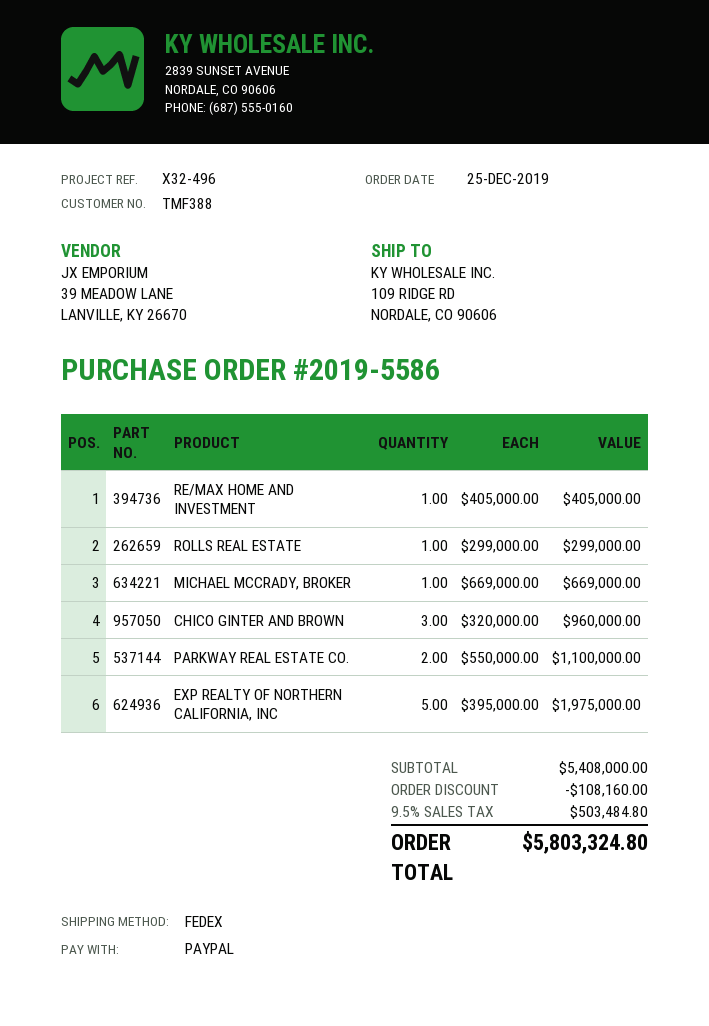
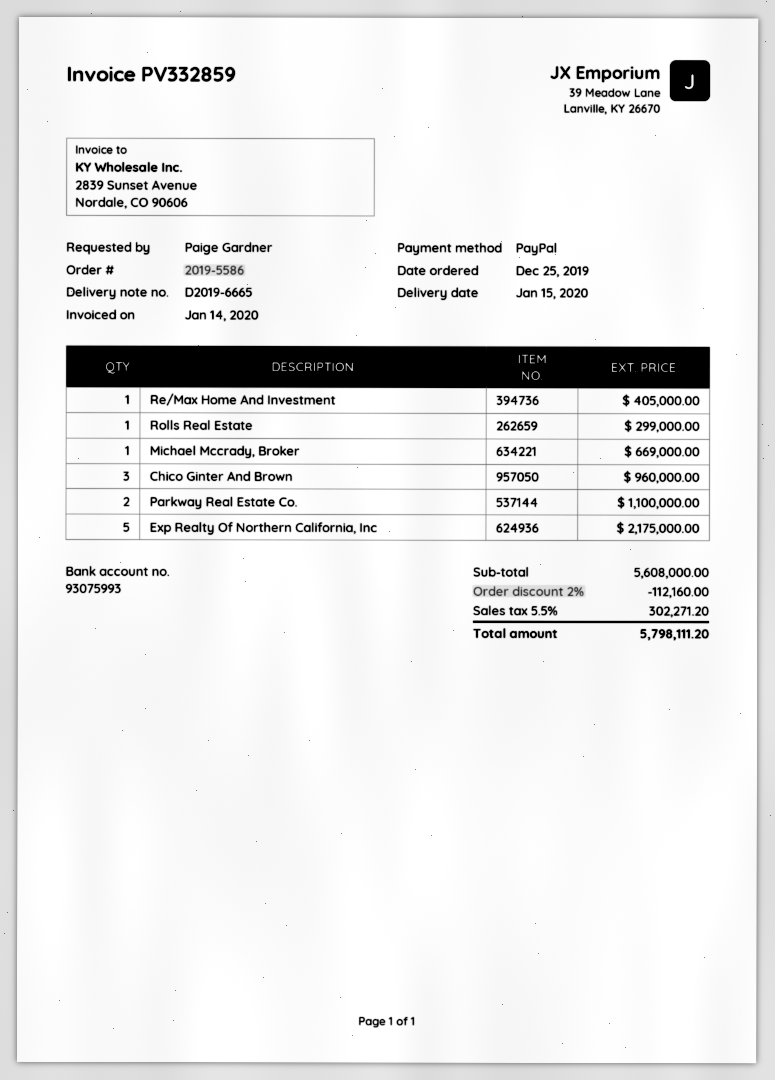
EXP REALTY OF NORTHERN CALIFORNIA, INC: 5 for 1975000.00 -> 5 for 2175000.00
subtotal: 5408000.00 -> 5608000.00
discount: 108160.00 -> 112160.00
tax: 9.5% = 503484.80 -> 5.5% = 302271.20
total: 5803324.80 -> 5798111.20

